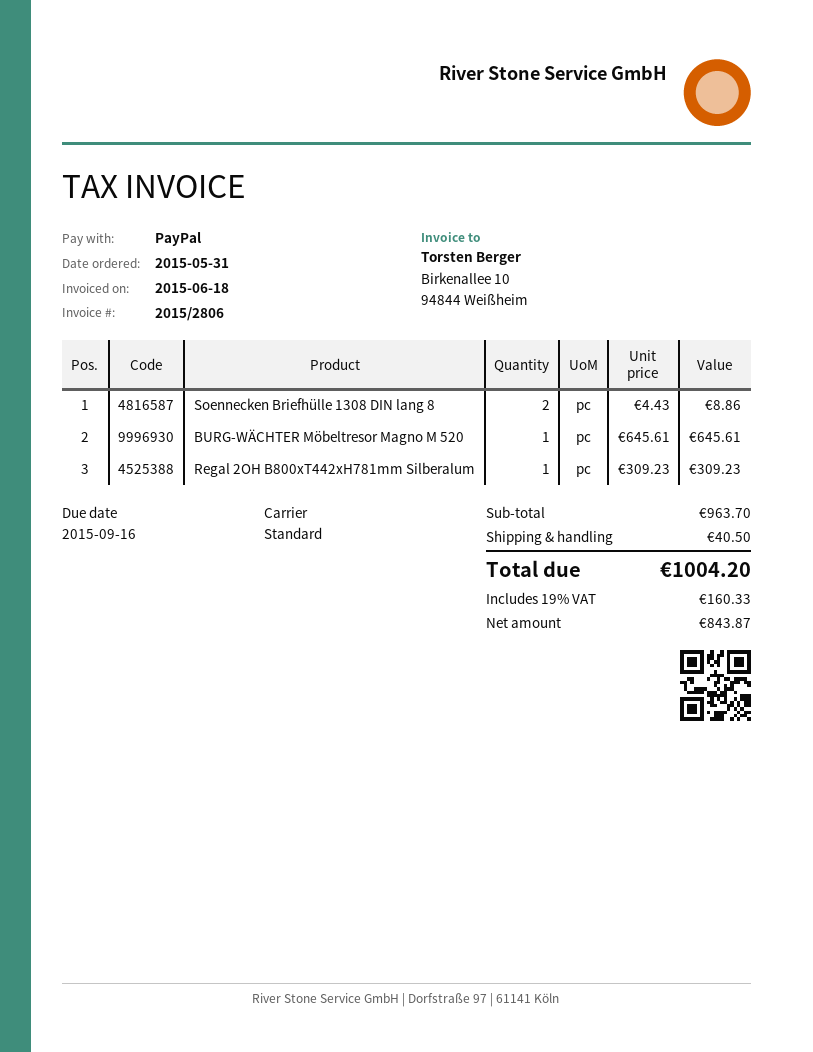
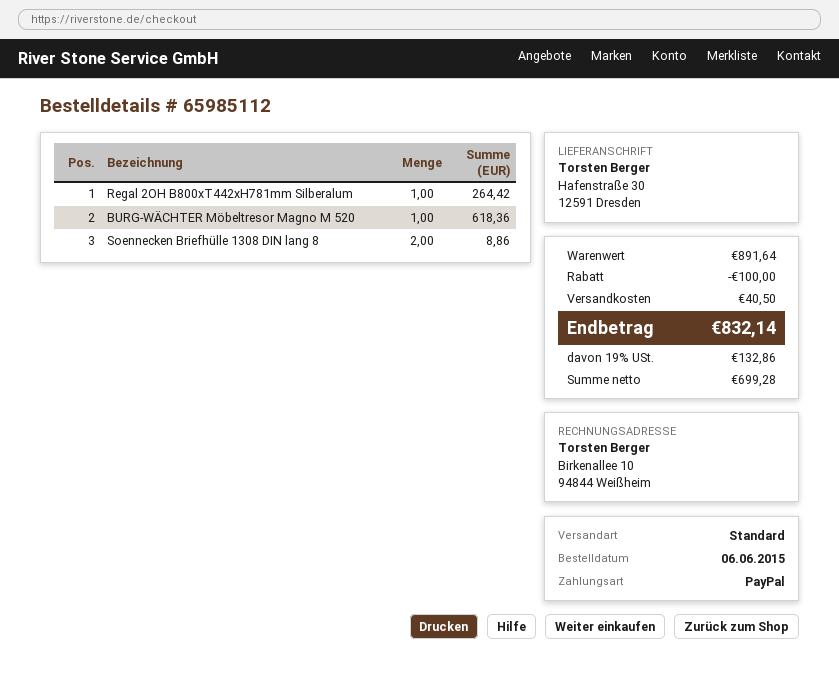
order date: 2015-05-31 -> 2015-06-06
BURG-WÄCHTER Möbeltresor Magno M 520: 1 for 645.61 -> 1 for 618.36
Regal 2OH B800xT442xH781mm Silberalum: 1 for 309.23 -> 1 for 264.42
subtotal: 963.70 -> 891.64
discount: none -> 100.00
net: 843.87 -> 699.28
tax: 19% = 160.33 -> 19% = 132.86
total: 1004.20 -> 832.14

